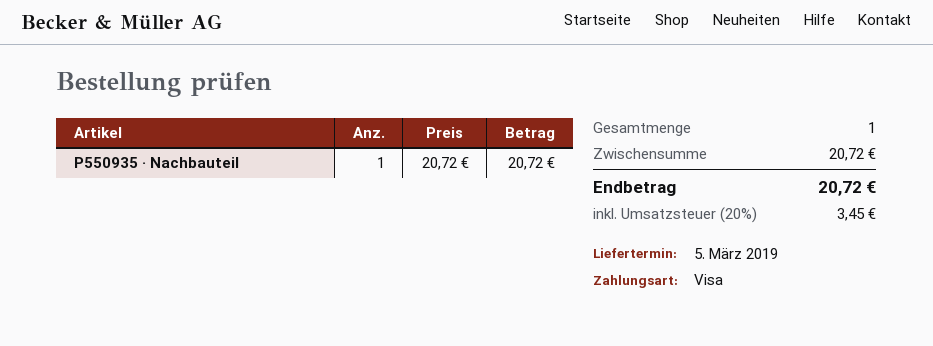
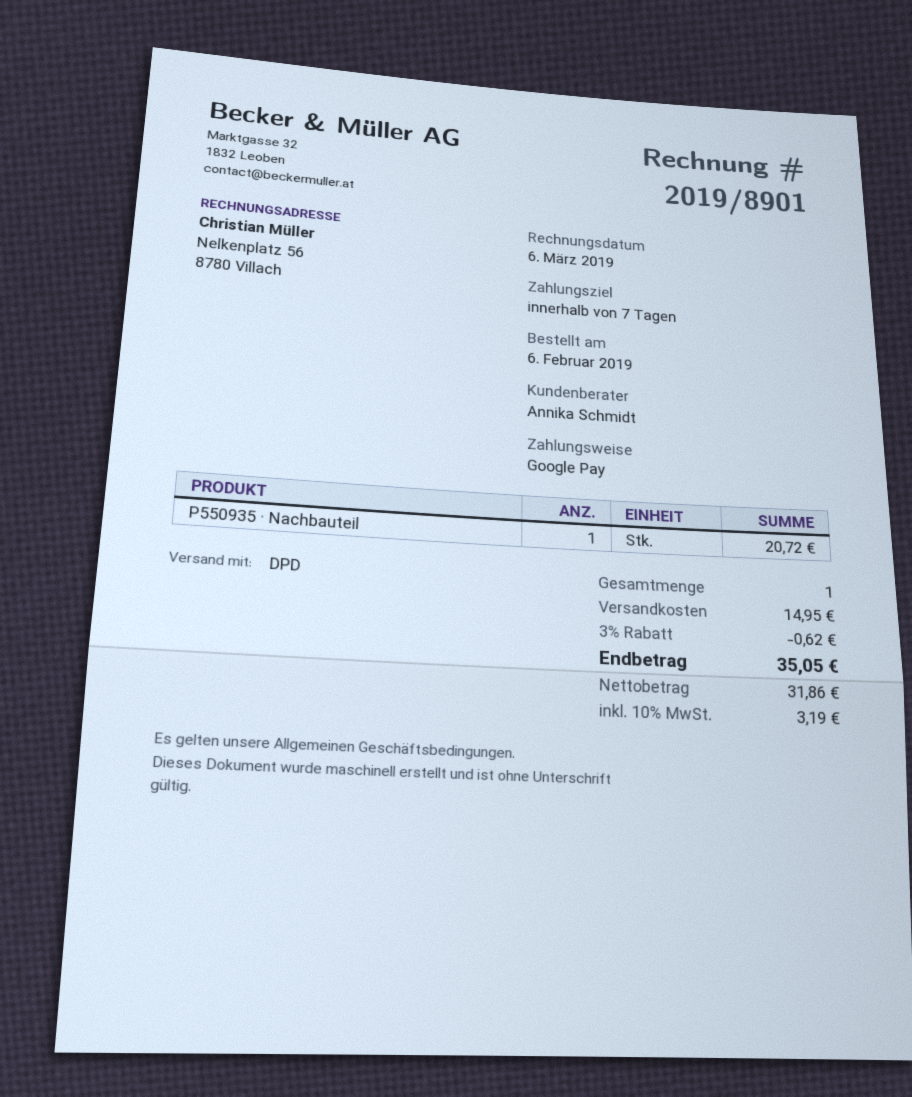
payment method: Visa -> Google Pay
discount: none -> 3% = 0.62
shipping: none -> 14.95
tax: 20% = 3.45 -> 10% = 3.19
total: 20.72 -> 35.05

